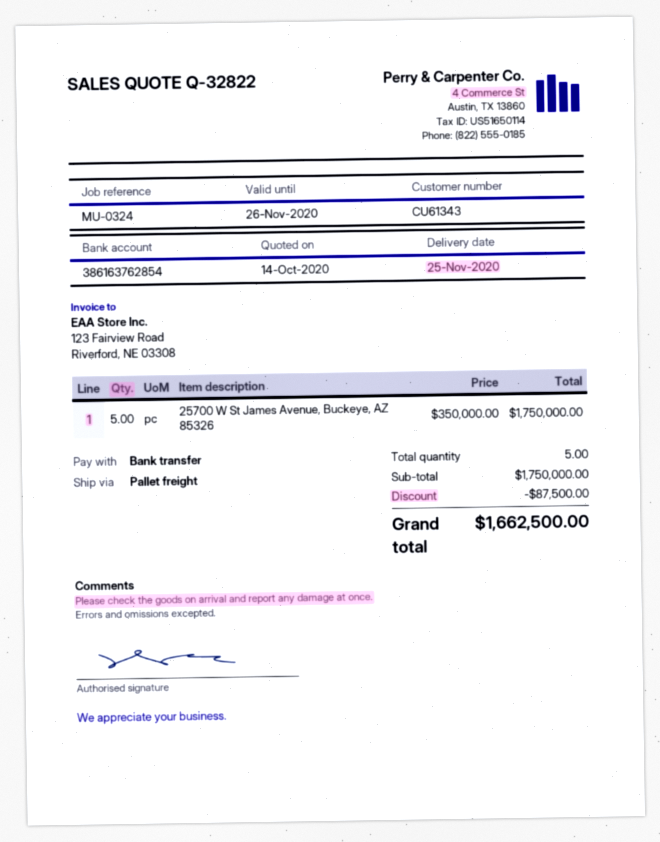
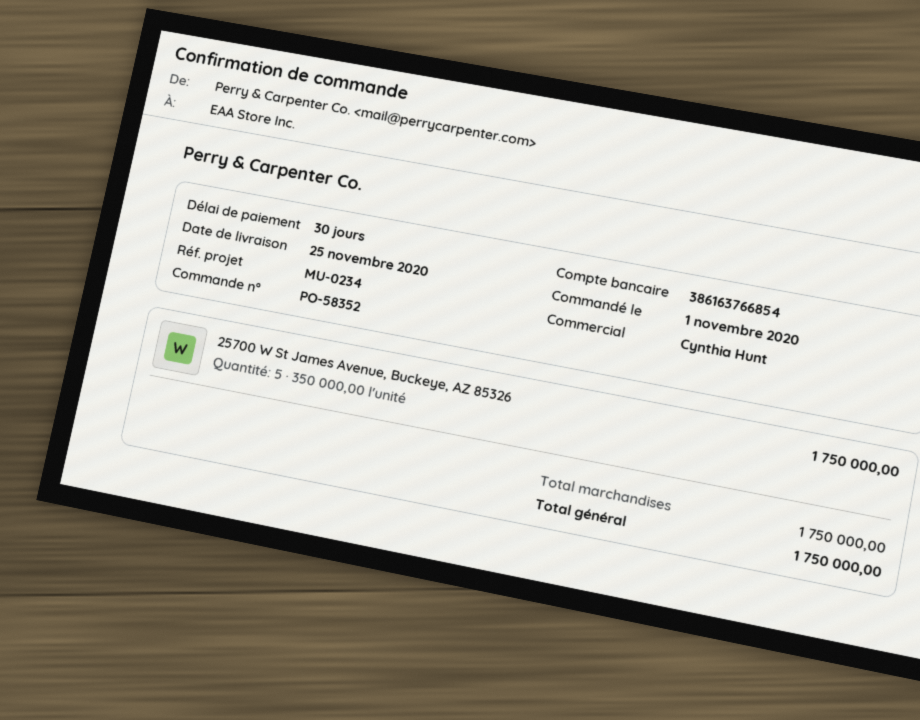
reference: MU-0324 -> MU-0234
bank account: 386163762854 -> 386163766854
discount: 87500.00 -> none
total: 1662500.00 -> 1750000.00

